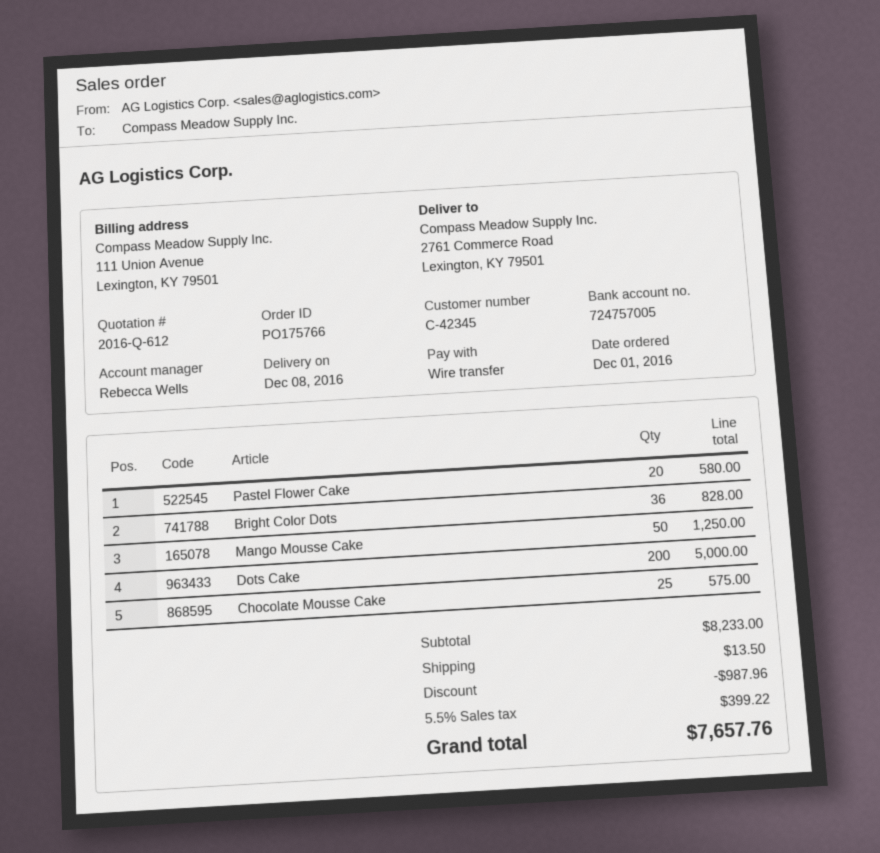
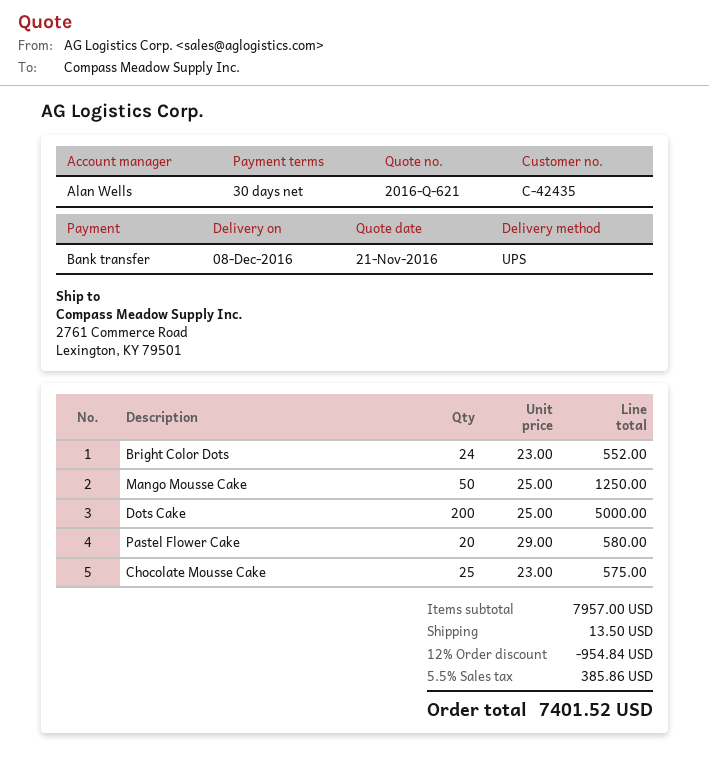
quote number: 2016-Q-612 -> 2016-Q-621
customer number: C-42345 -> C-42435
sales rep: Rebecca Wells -> Alan Wells
Bright Color Dots: 36 for 828.00 -> 24 for 552.00
subtotal: 8233.00 -> 7957.00
discount: 987.96 -> 954.84
tax: 5.5% = 399.22 -> 5.5% = 385.86
total: 7657.76 -> 7401.52

